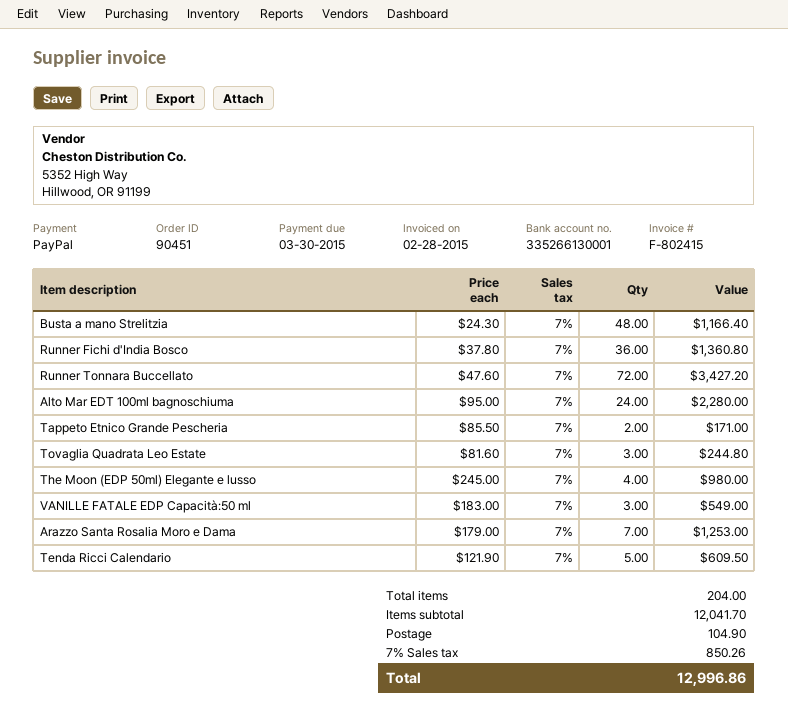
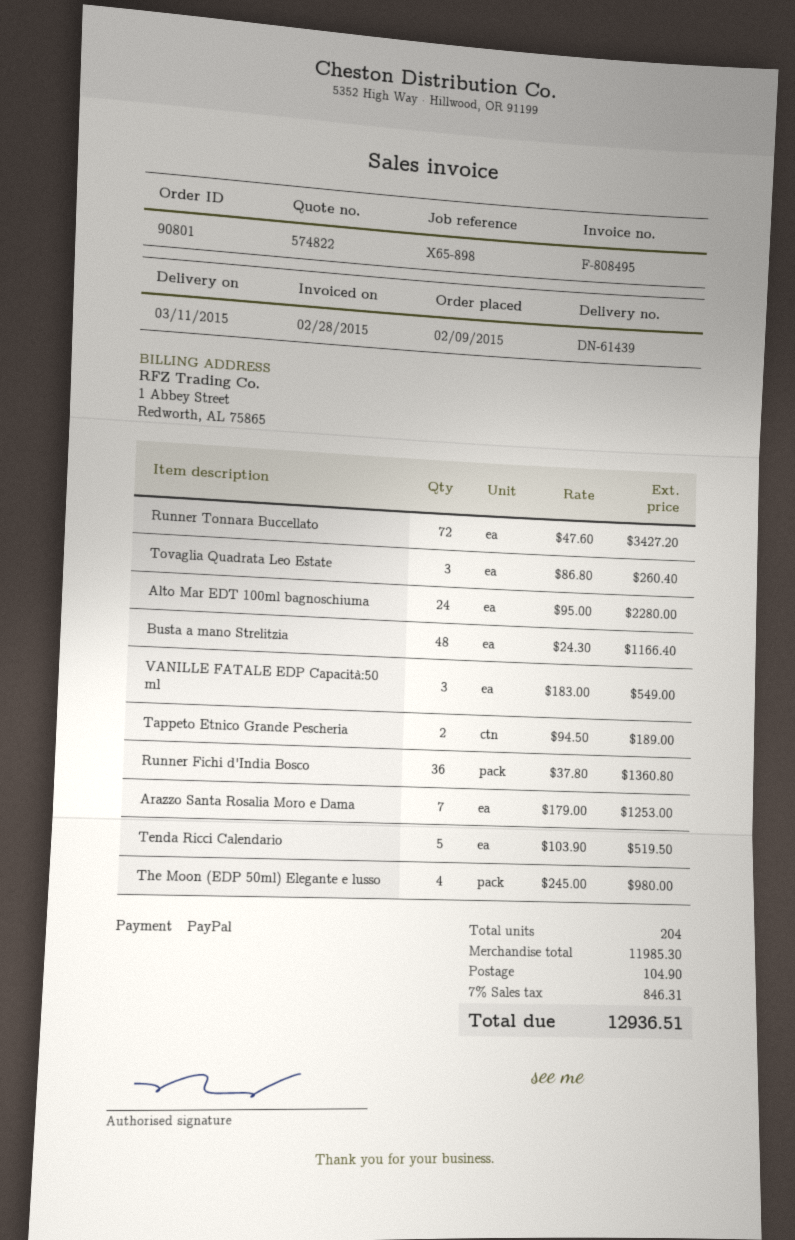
order number: 90451 -> 90801
invoice number: F-802415 -> F-808495
Tappeto Etnico Grande Pescheria: 2 x 85.50 = 171.00 -> 2 x 94.50 = 189.00
Tovaglia Quadrata Leo Estate: 3 x 81.60 = 244.80 -> 3 x 86.80 = 260.40
Tenda Ricci Calendario: 5 x 121.90 = 609.50 -> 5 x 103.90 = 519.50
subtotal: 12041.70 -> 11985.30
tax: 7% = 850.26 -> 7% = 846.31
total: 12996.86 -> 12936.51

